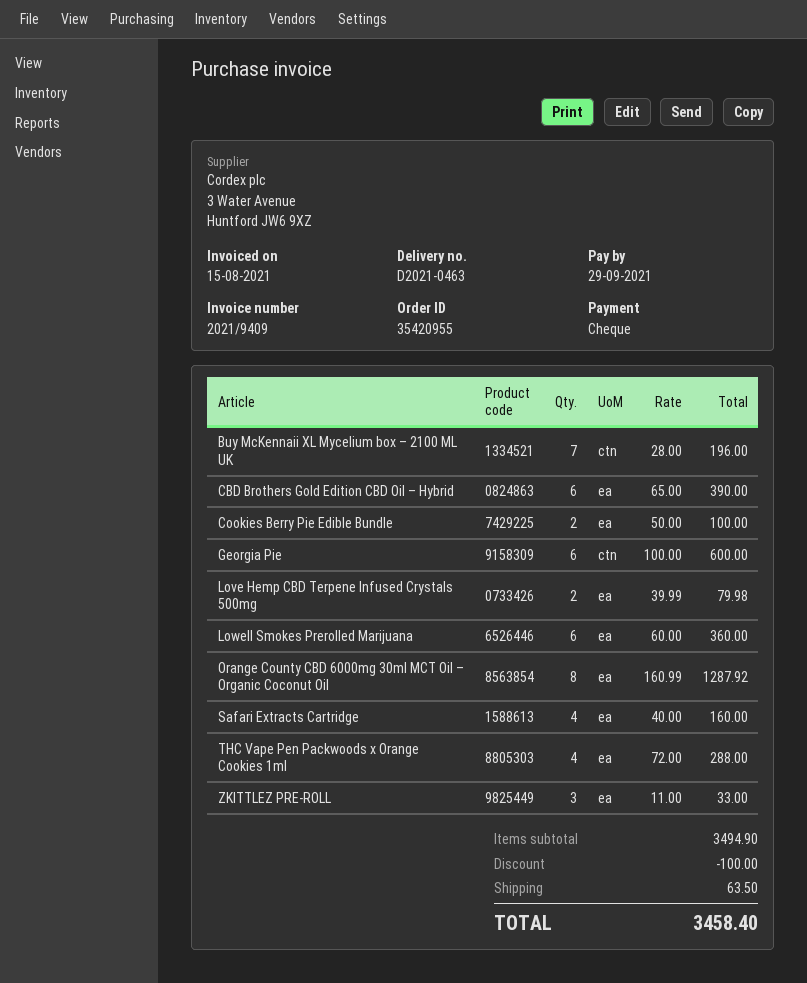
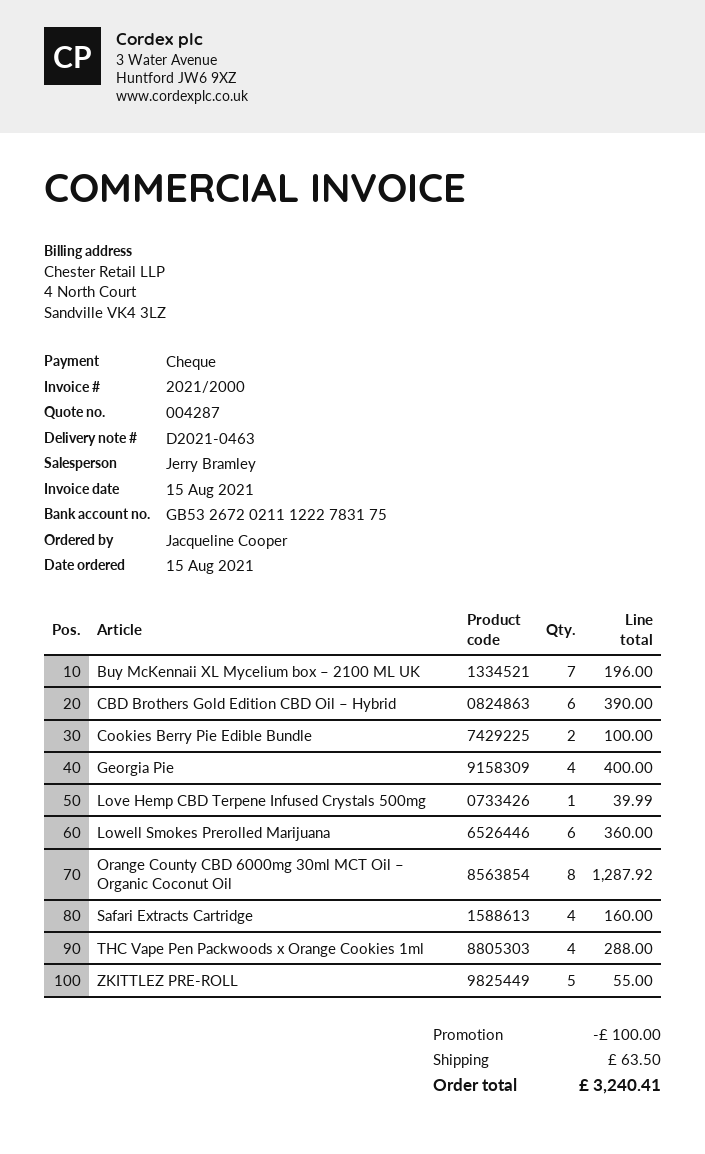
invoice number: 2021/9409 -> 2021/2000
Georgia Pie: 6 for 600.00 -> 4 for 400.00
Love Hemp CBD Terpene Infused Crystals 500mg: 2 for 79.98 -> 1 for 39.99
ZKITTLEZ PRE-ROLL: 3 for 33.00 -> 5 for 55.00
total: 3458.40 -> 3240.41

